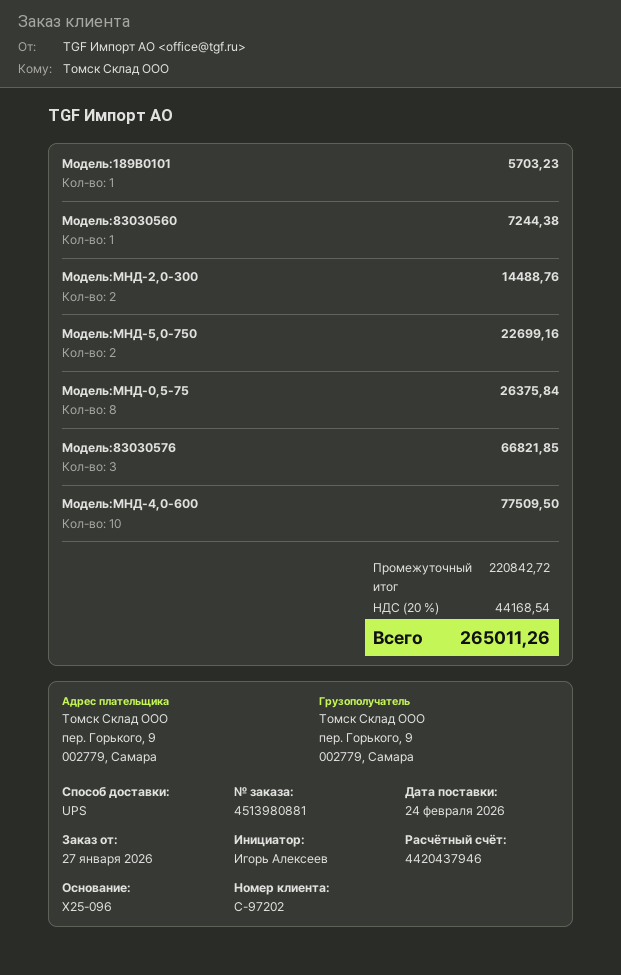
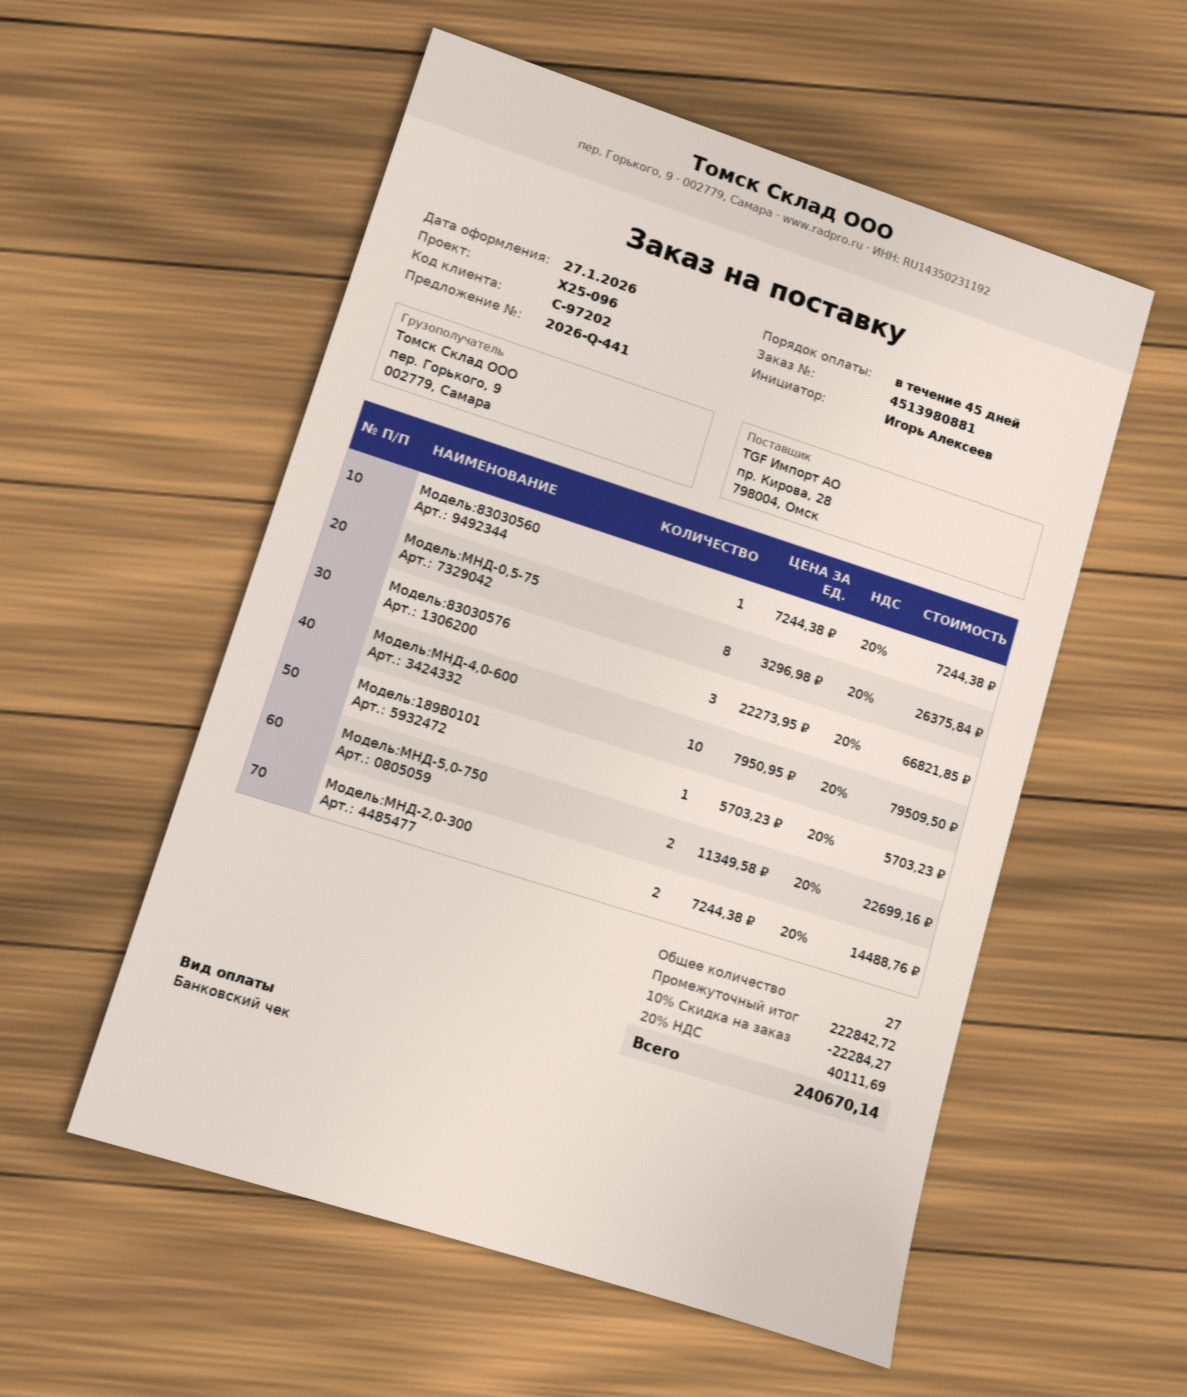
Модель:МНД-4,0-600: 10 for 77509.50 -> 10 for 79509.50
subtotal: 220842.72 -> 222842.72
discount: none -> 10% = 22284.27
tax: 20% = 44168.54 -> 20% = 40111.69
total: 265011.26 -> 240670.14

